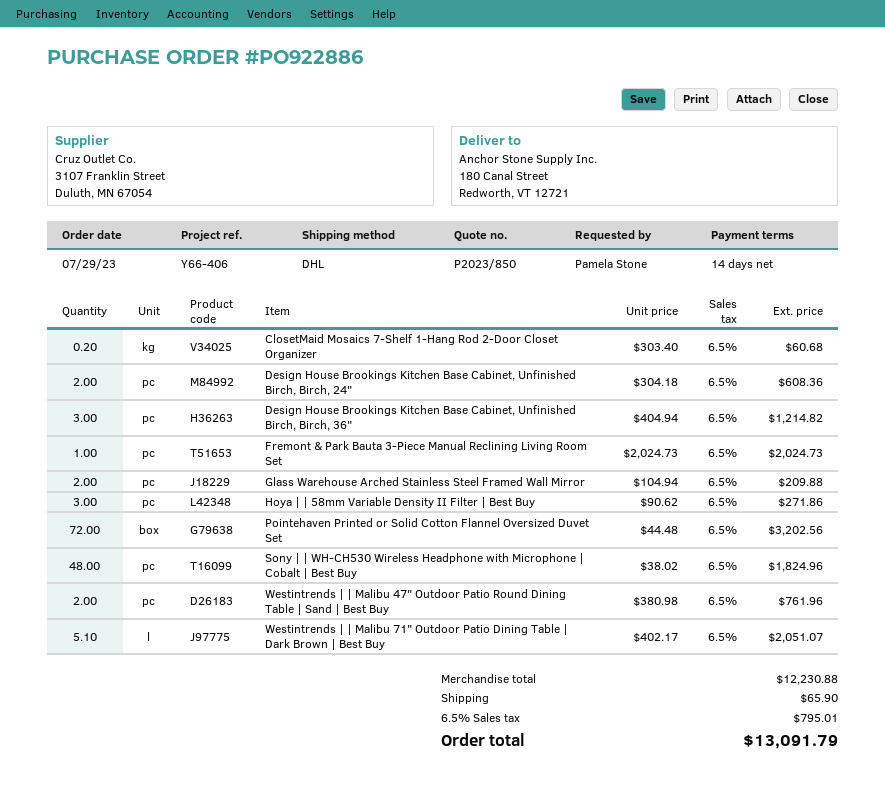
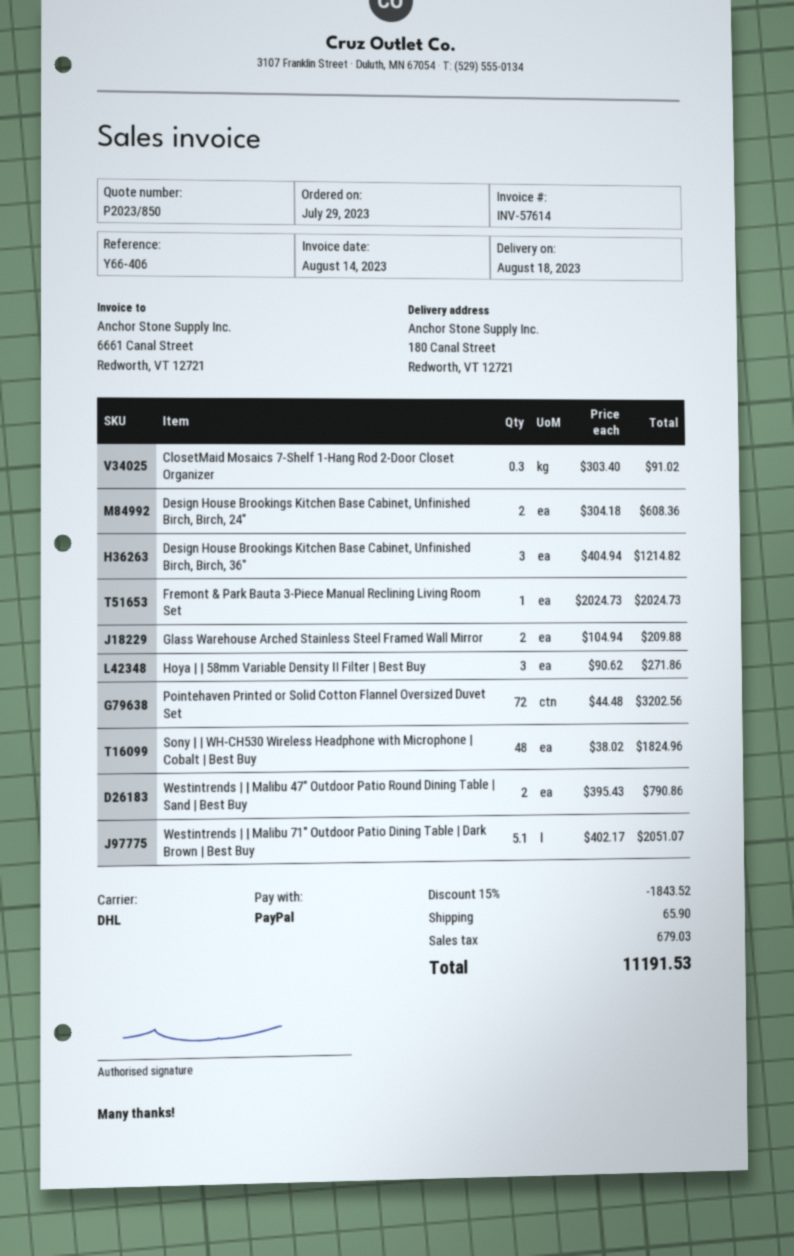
ClosetMaid Mosaics 7-Shelf 1-Hang Rod 2-Door Closet Organizer: 0.2 x 303.40 = 60.68 -> 0.3 x 303.40 = 91.02
Westintrends | | Malibu 47" Outdoor Patio Round Dining Table | Sand | Best Buy: 2 x 380.98 = 761.96 -> 2 x 395.43 = 790.86
discount: none -> 15% = 1843.52
tax: 795.01 -> 679.03
total: 13091.79 -> 11191.53

